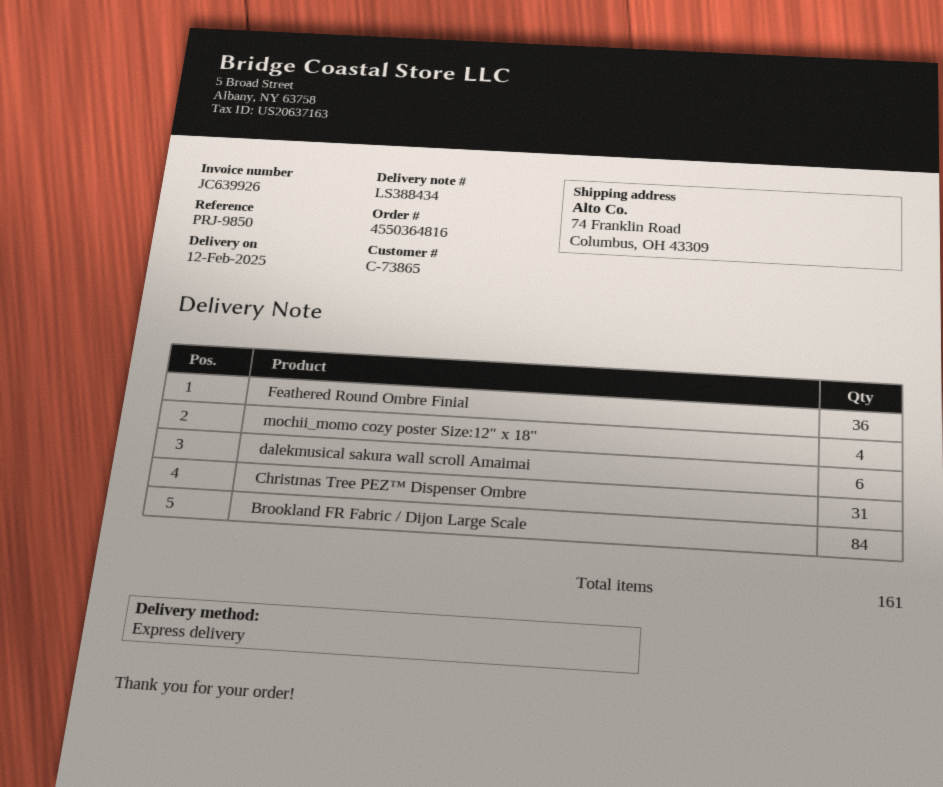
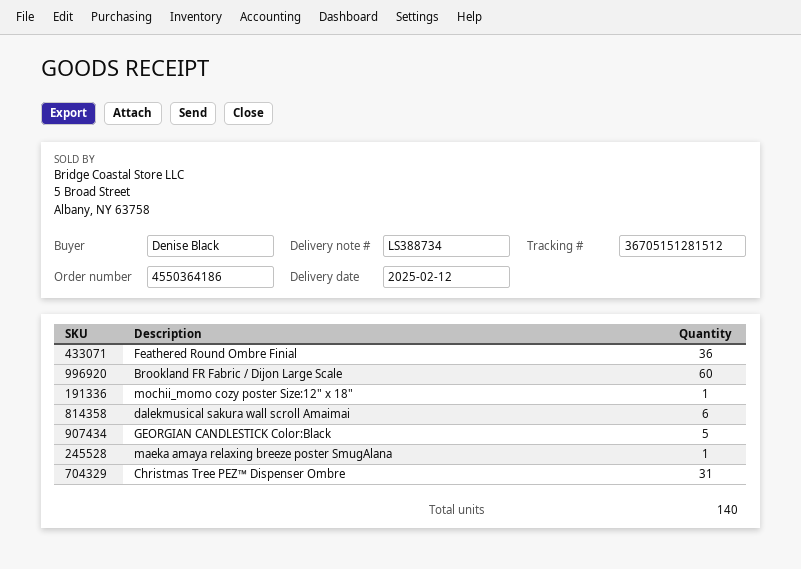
order number: 4550364816 -> 4550364186
delivery note number: LS388434 -> LS388734
mochii_momo cozy poster Size:12" x 18": 4 -> 1
Brookland FR Fabric / Dijon Large Scale: 84 -> 60
GEORGIAN CANDLESTICK Color:Black: none -> 5
maeka amaya relaxing breeze poster SmugAlana: none -> 1
total quantity: 161 -> 140

